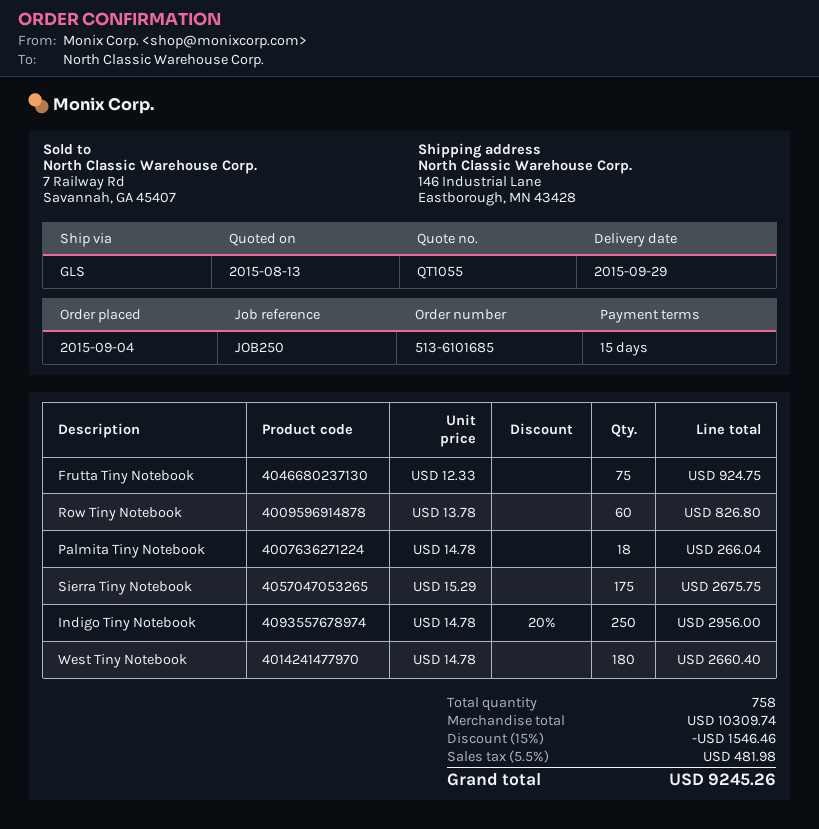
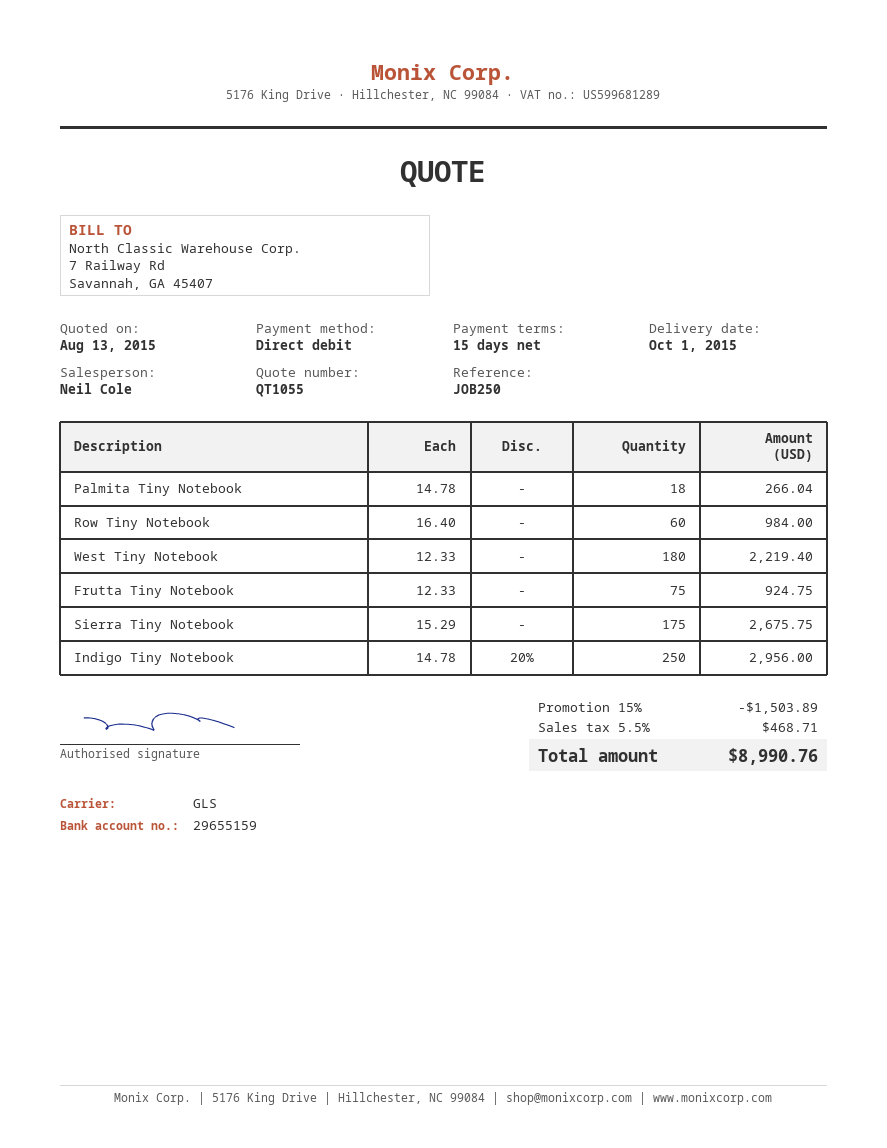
delivery date: 2015-09-29 -> 2015-10-01
Row Tiny Notebook: 60 x 13.78 = 826.80 -> 60 x 16.40 = 984.00
West Tiny Notebook: 180 x 14.78 = 2660.40 -> 180 x 12.33 = 2219.40
discount: 15% = 1546.46 -> 15% = 1503.89
tax: 5.5% = 481.98 -> 5.5% = 468.71
total: 9245.26 -> 8990.76

